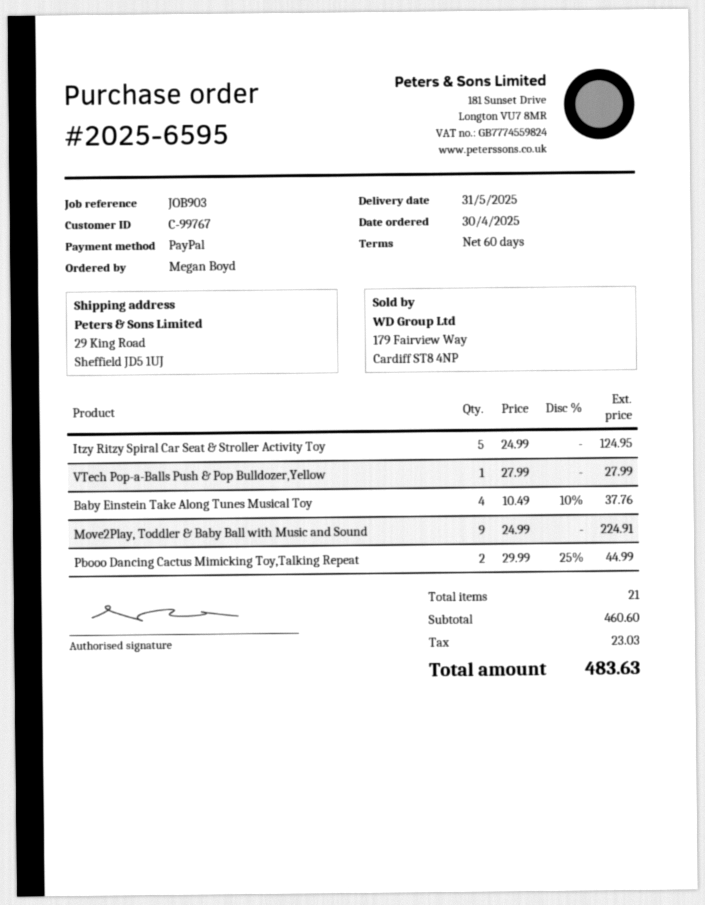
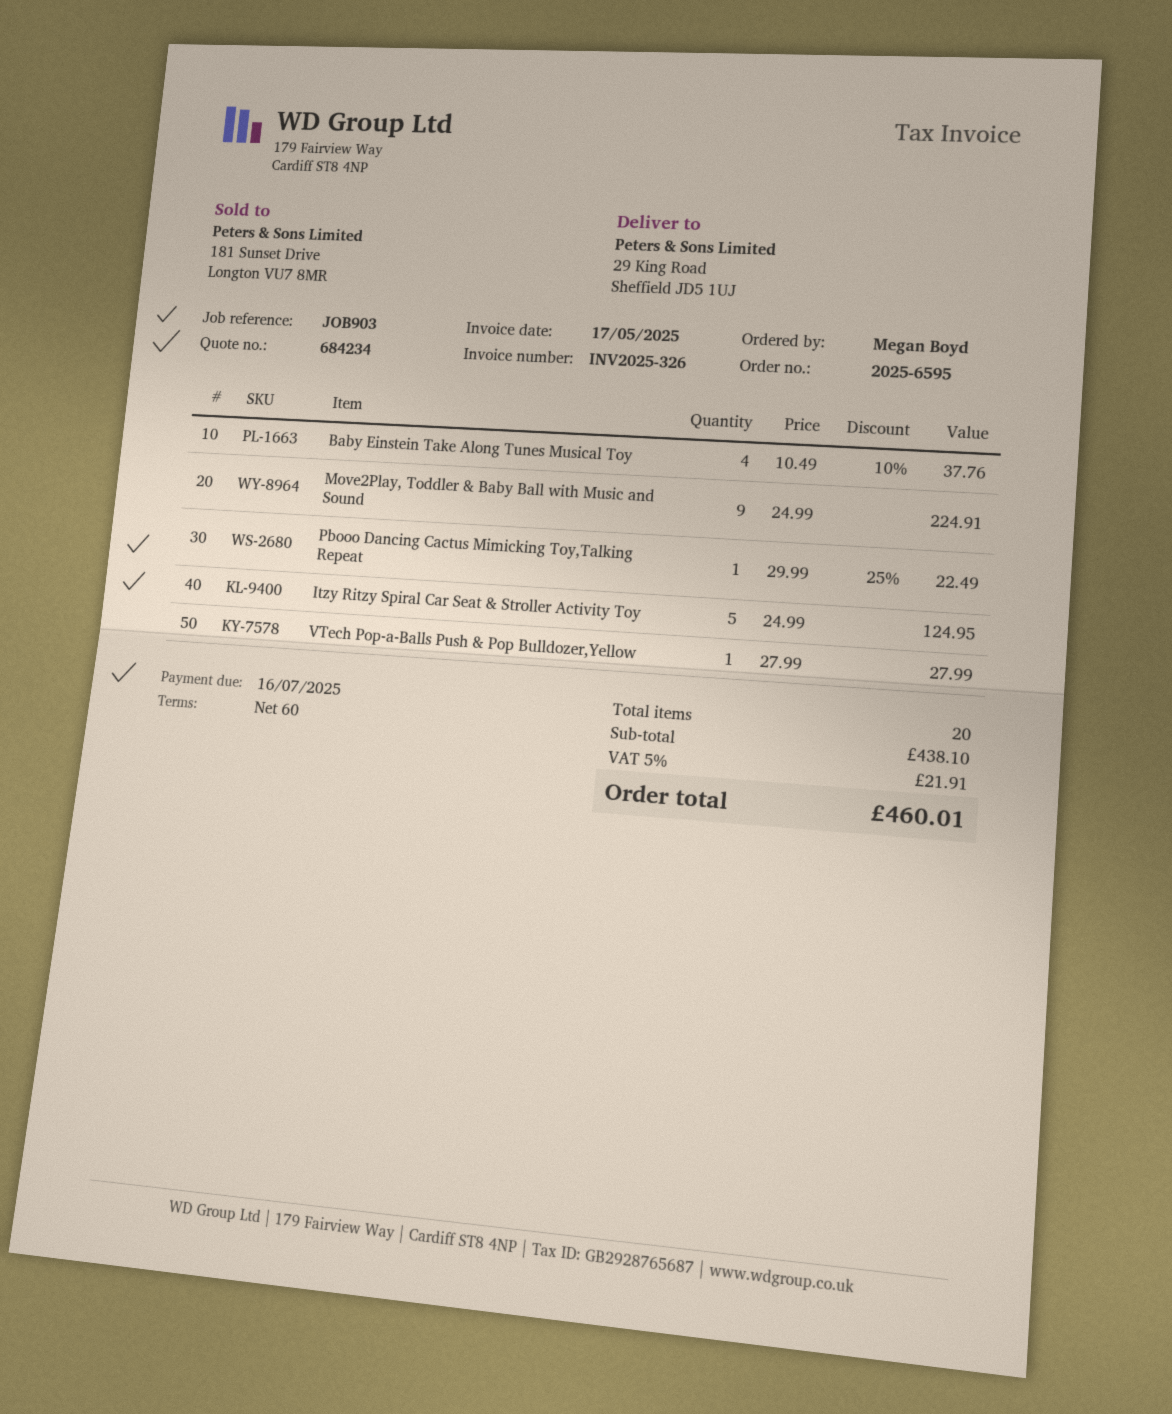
Pbooo Dancing Cactus Mimicking Toy,Talking Repeat: 2 x 29.99 - 25% = 44.99 -> 1 x 29.99 - 25% = 22.49
total quantity: 21 -> 20
subtotal: 460.60 -> 438.10
tax: 23.03 -> 21.91
total: 483.63 -> 460.01

